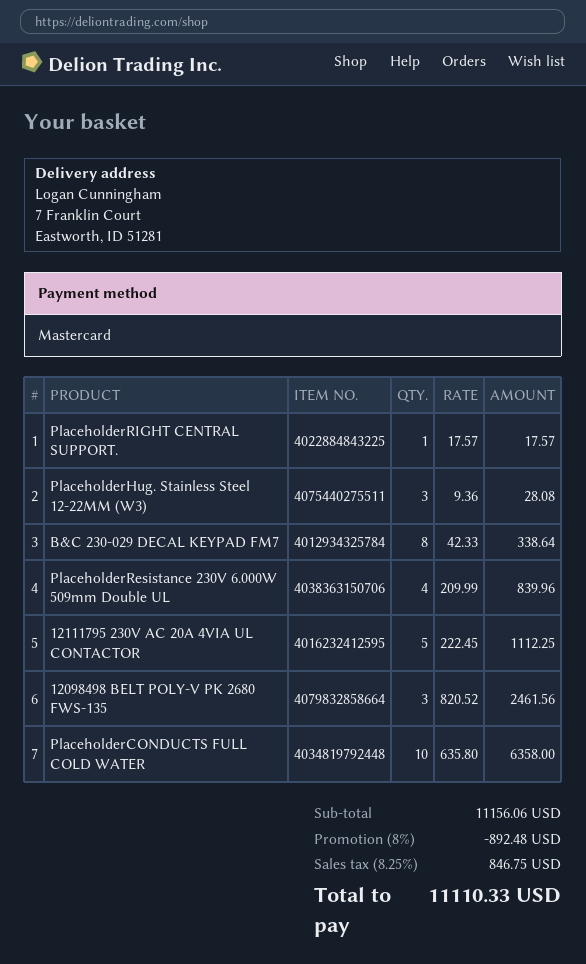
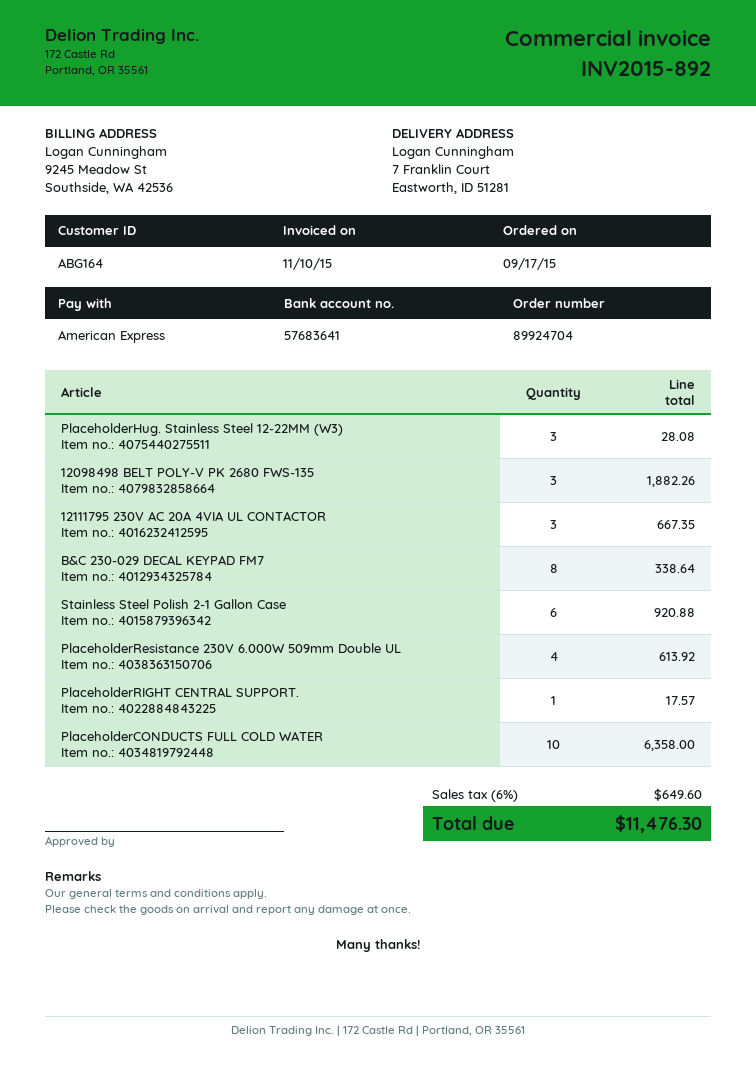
payment method: Mastercard -> American Express
PlaceholderResistance 230V 6.000W 509mm Double UL: 4 for 839.96 -> 4 for 613.92
12111795 230V AC 20A 4VIA UL CONTACTOR: 5 for 1112.25 -> 3 for 667.35
12098498 BELT POLY-V PK 2680 FWS-135: 3 for 2461.56 -> 3 for 1882.26
Stainless Steel Polish 2-1 Gallon Case: none -> 6 for 920.88
discount: 8% = 892.48 -> none
tax: 8.25% = 846.75 -> 6% = 649.60
total: 11110.33 -> 11476.30

